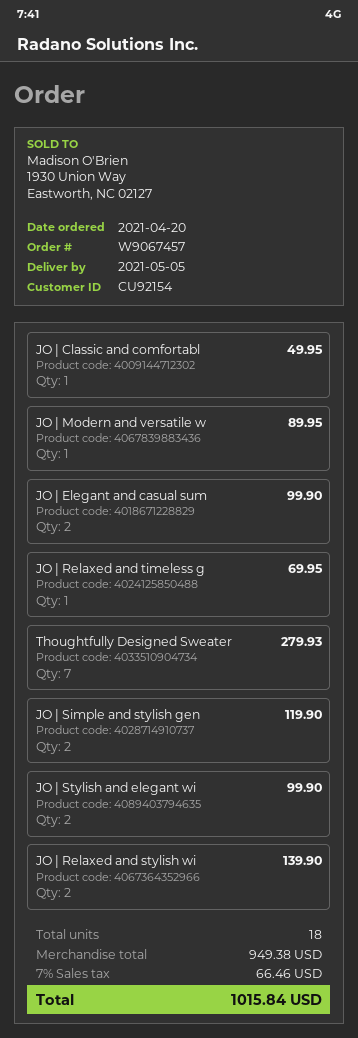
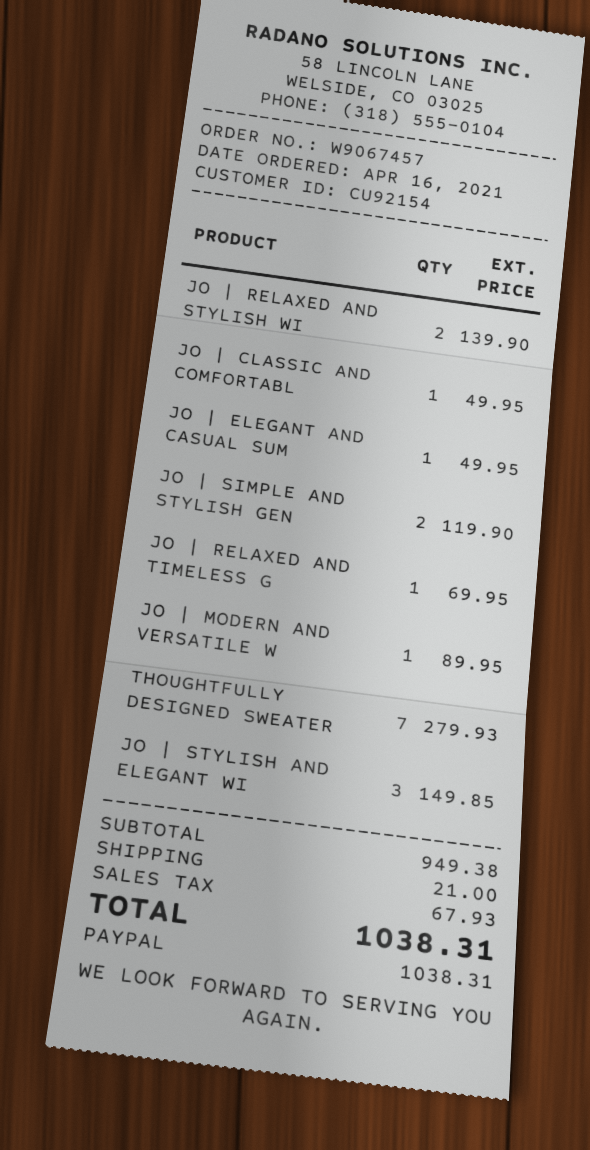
order date: 2021-04-20 -> 2021-04-16
JO | Elegant and casual sum: 2 for 99.90 -> 1 for 49.95
JO | Stylish and elegant wi: 2 for 99.90 -> 3 for 149.85
shipping: none -> 21.00
tax: 66.46 -> 67.93
total: 1015.84 -> 1038.31

